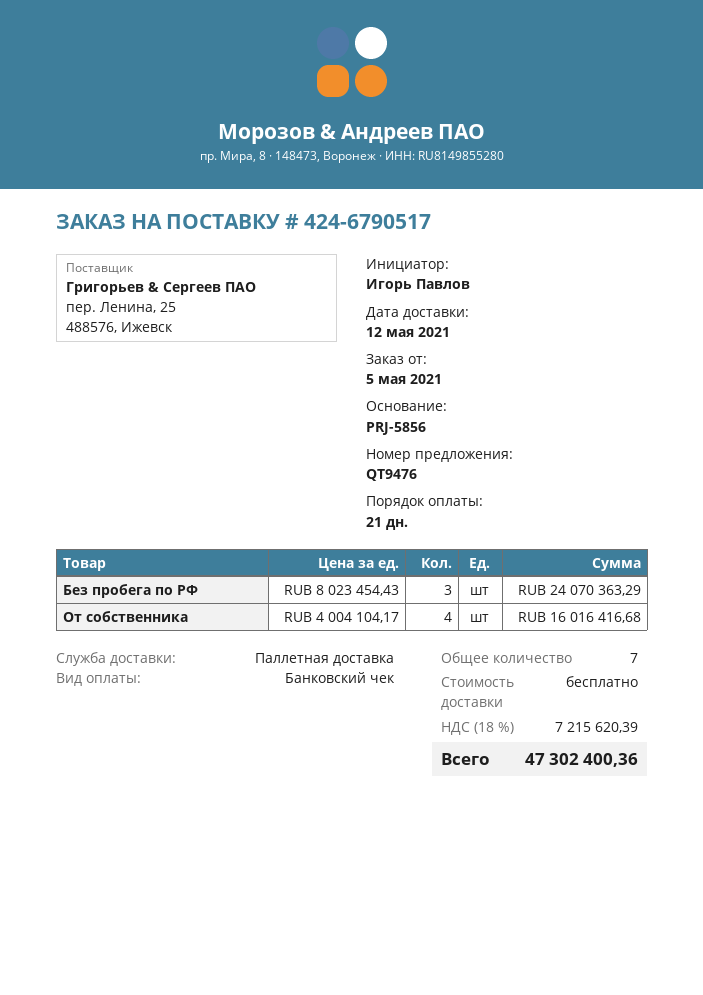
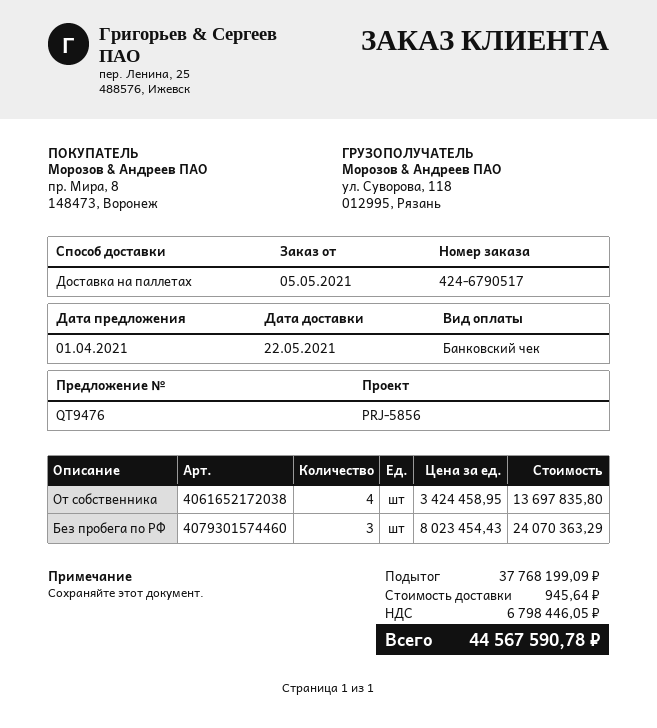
delivery date: 2021-05-12 -> 2021-05-22
От собственника: 4 x 4004104.17 = 16016416.68 -> 4 x 3424458.95 = 13697835.80
shipping: 0.00 -> 945.64
tax: 7215620.39 -> 6798446.05
total: 47302400.36 -> 44567590.78

